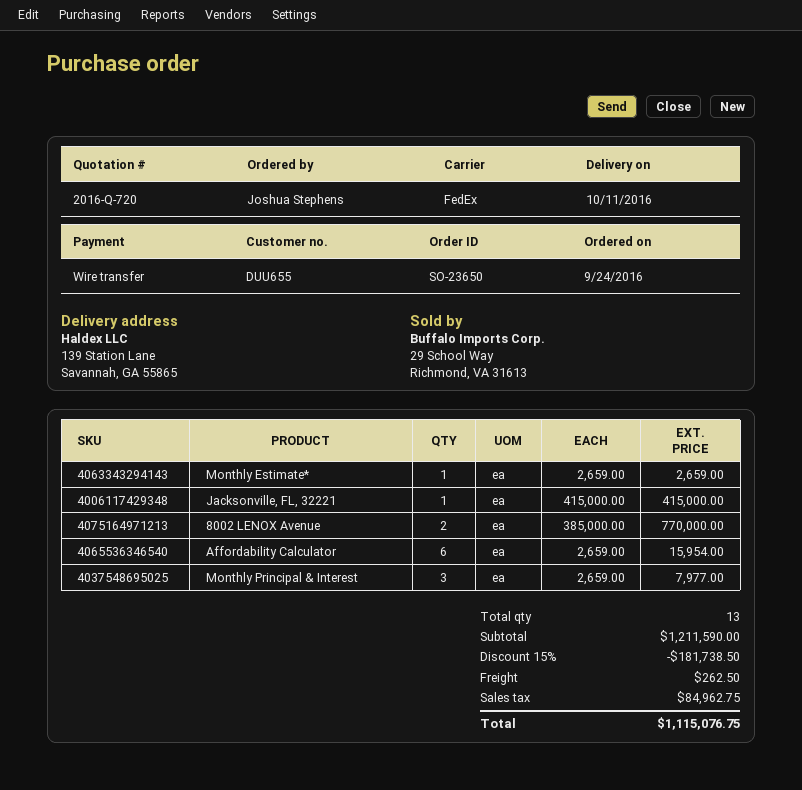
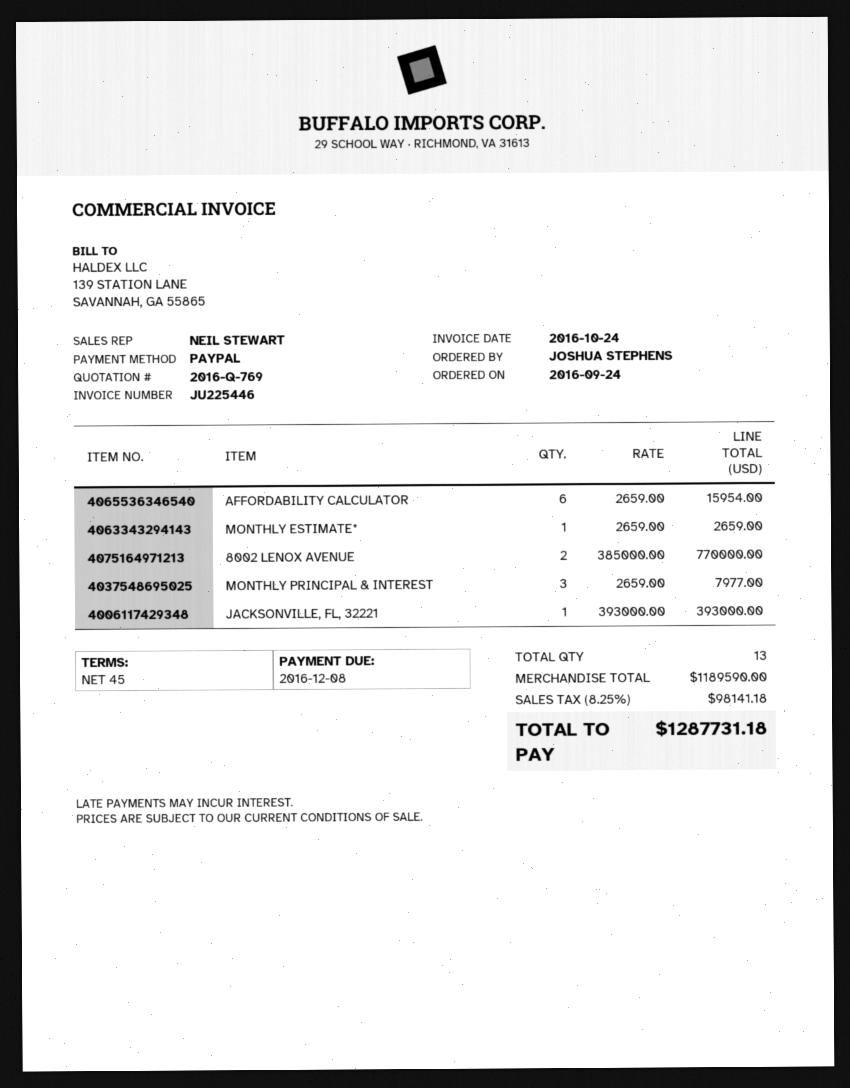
quote number: 2016-Q-720 -> 2016-Q-769
payment method: bank transfer -> PayPal
Jacksonville, FL, 32221: 1 x 415000.00 = 415000.00 -> 1 x 393000.00 = 393000.00
subtotal: 1211590.00 -> 1189590.00
discount: 15% = 181738.50 -> none
shipping: 262.50 -> none
tax: 84962.75 -> 98141.18
total: 1115076.75 -> 1287731.18

